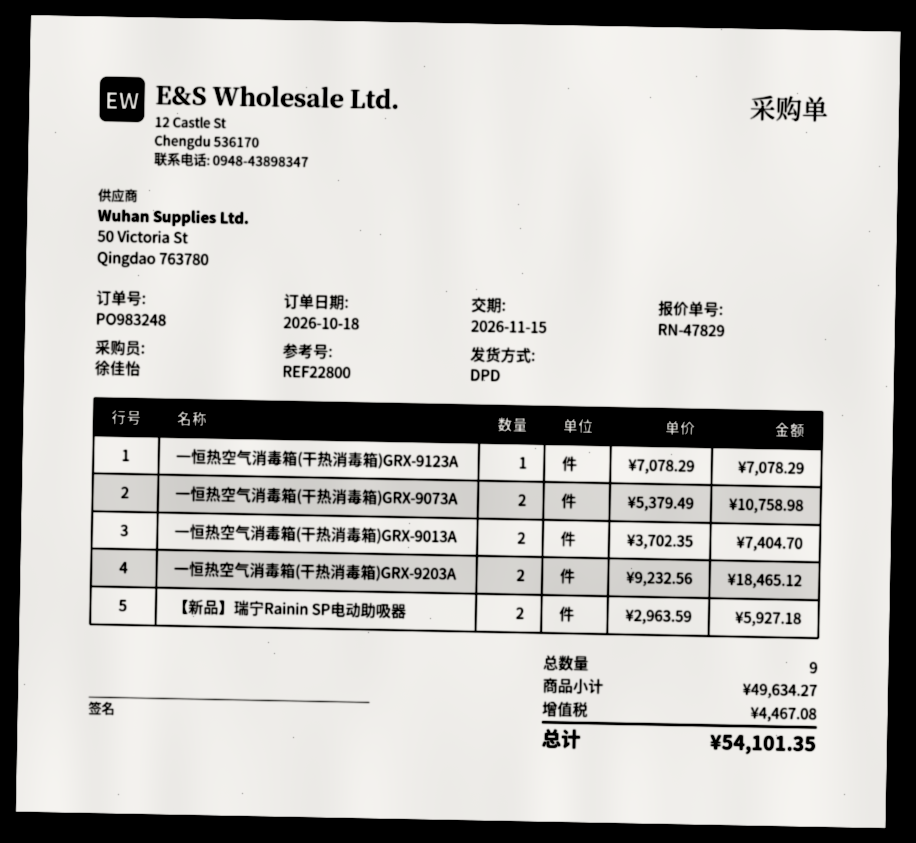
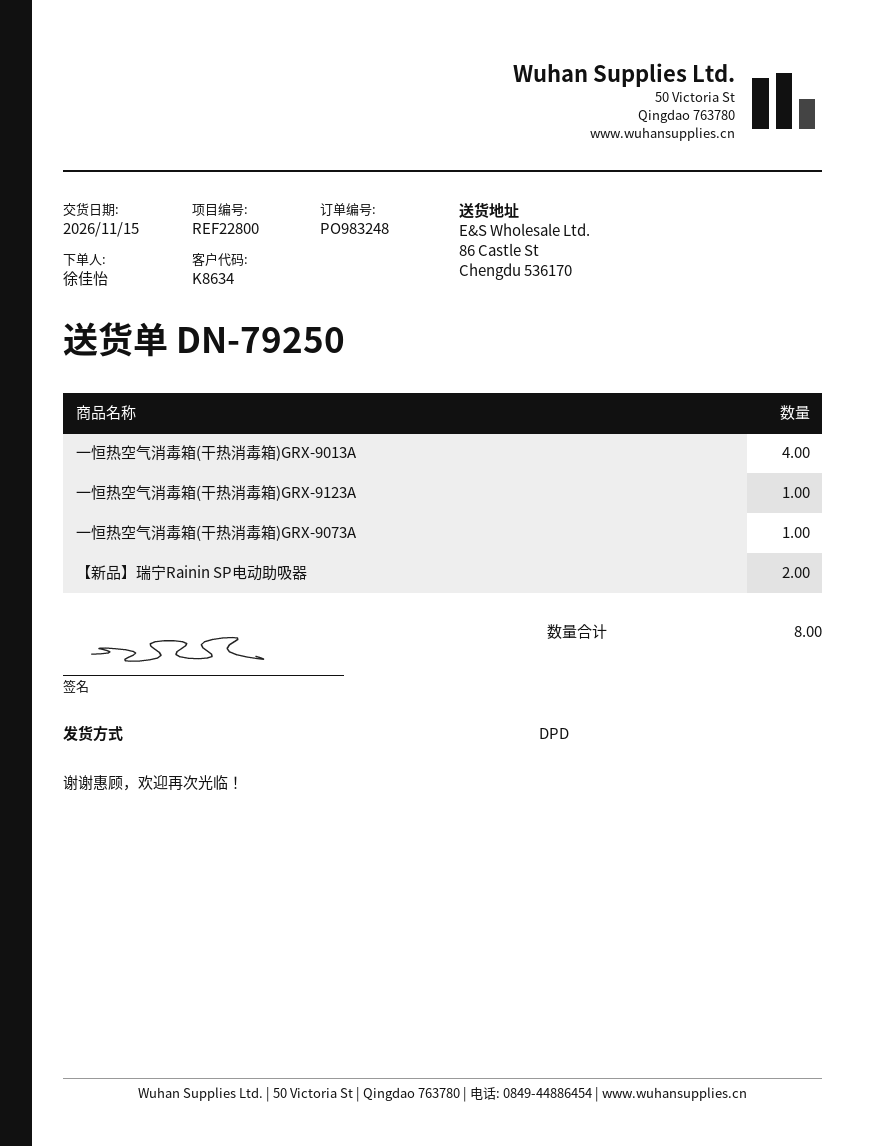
一恒热空气消毒箱(干热消毒箱)GRX-9073A: 2 -> 1
一恒热空气消毒箱(干热消毒箱)GRX-9013A: 2 -> 4
一恒热空气消毒箱(干热消毒箱)GRX-9203A: 2 -> none
total quantity: 9 -> 8

